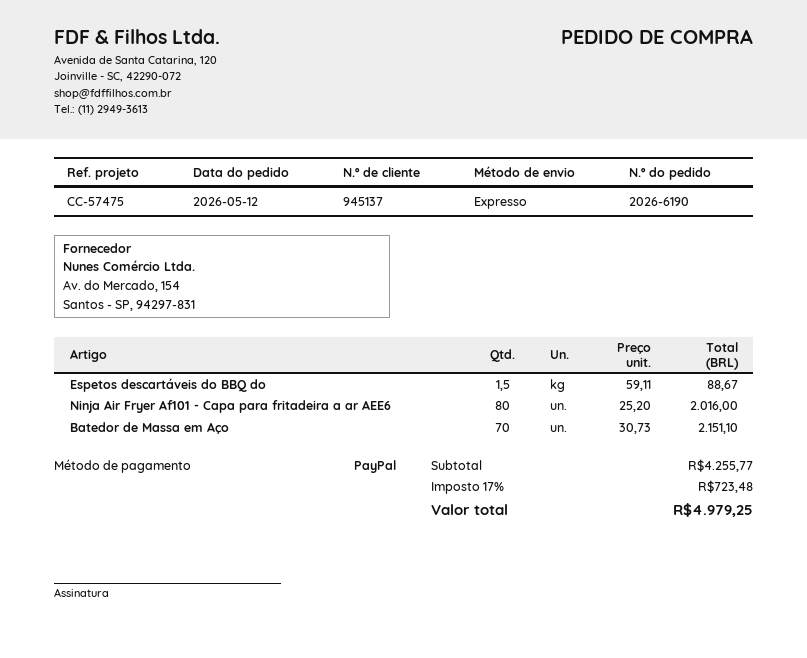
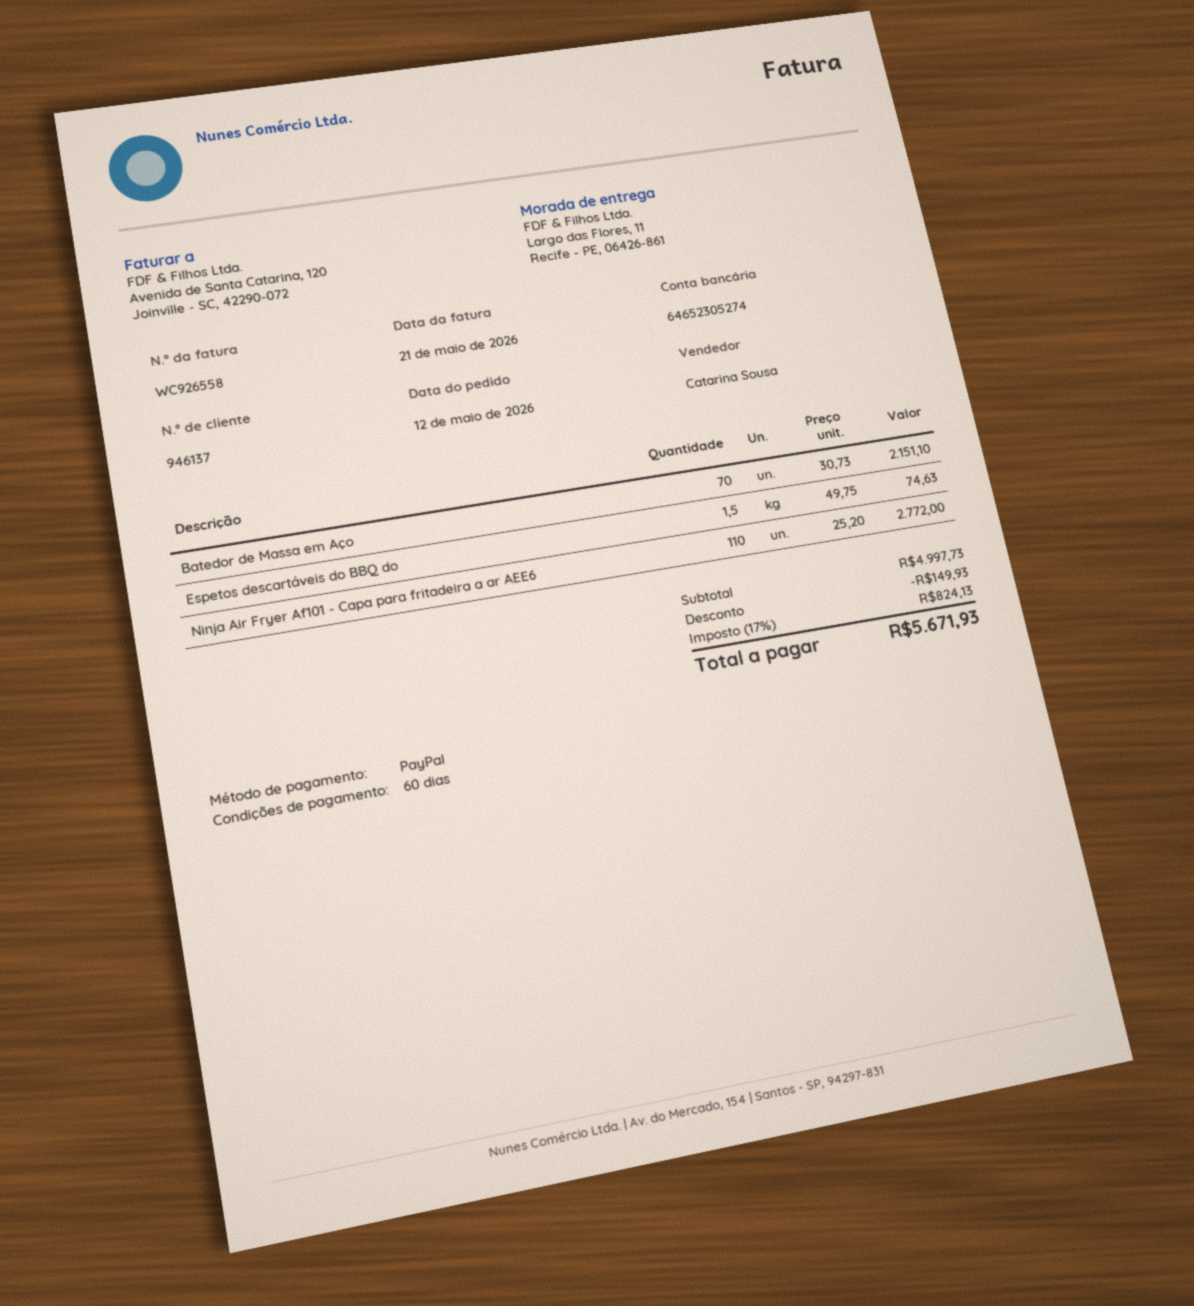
customer number: 945137 -> 946137
Espetos descartáveis do BBQ do: 1.5 x 59.11 = 88.67 -> 1.5 x 49.75 = 74.63
Ninja Air Fryer Af101 - Capa para fritadeira a ar AEE6: 80 x 25.20 = 2016.00 -> 110 x 25.20 = 2772.00
subtotal: 4255.77 -> 4997.73
discount: none -> 149.93
tax: 17% = 723.48 -> 17% = 824.13
total: 4979.25 -> 5671.93

